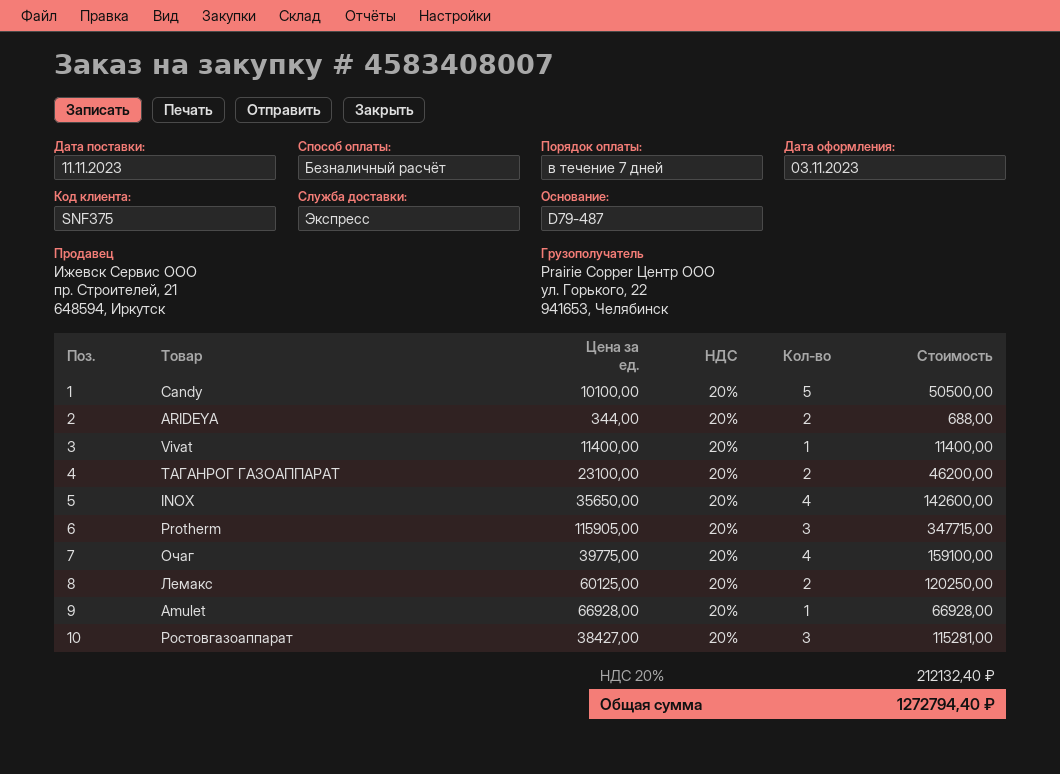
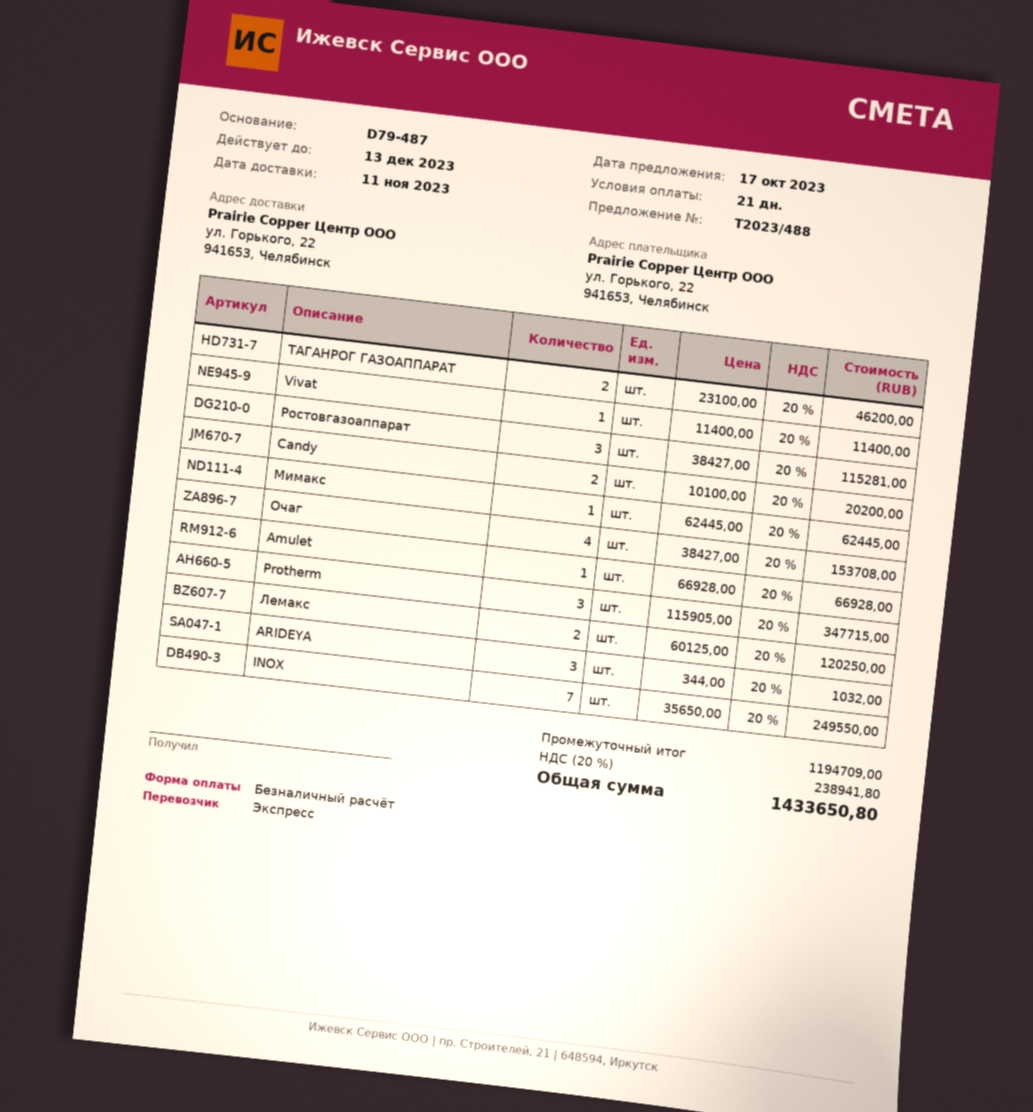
payment terms: 7 days -> 21 days
Candy: 5 x 10100.00 = 50500.00 -> 2 x 10100.00 = 20200.00
ARIDEYA: 2 x 344.00 = 688.00 -> 3 x 344.00 = 1032.00
INOX: 4 x 35650.00 = 142600.00 -> 7 x 35650.00 = 249550.00
Очаг: 4 x 39775.00 = 159100.00 -> 4 x 38427.00 = 153708.00
Мимакс: none -> 1 x 62445.00 = 62445.00
tax: 20% = 212132.40 -> 20% = 238941.80
total: 1272794.40 -> 1433650.80

